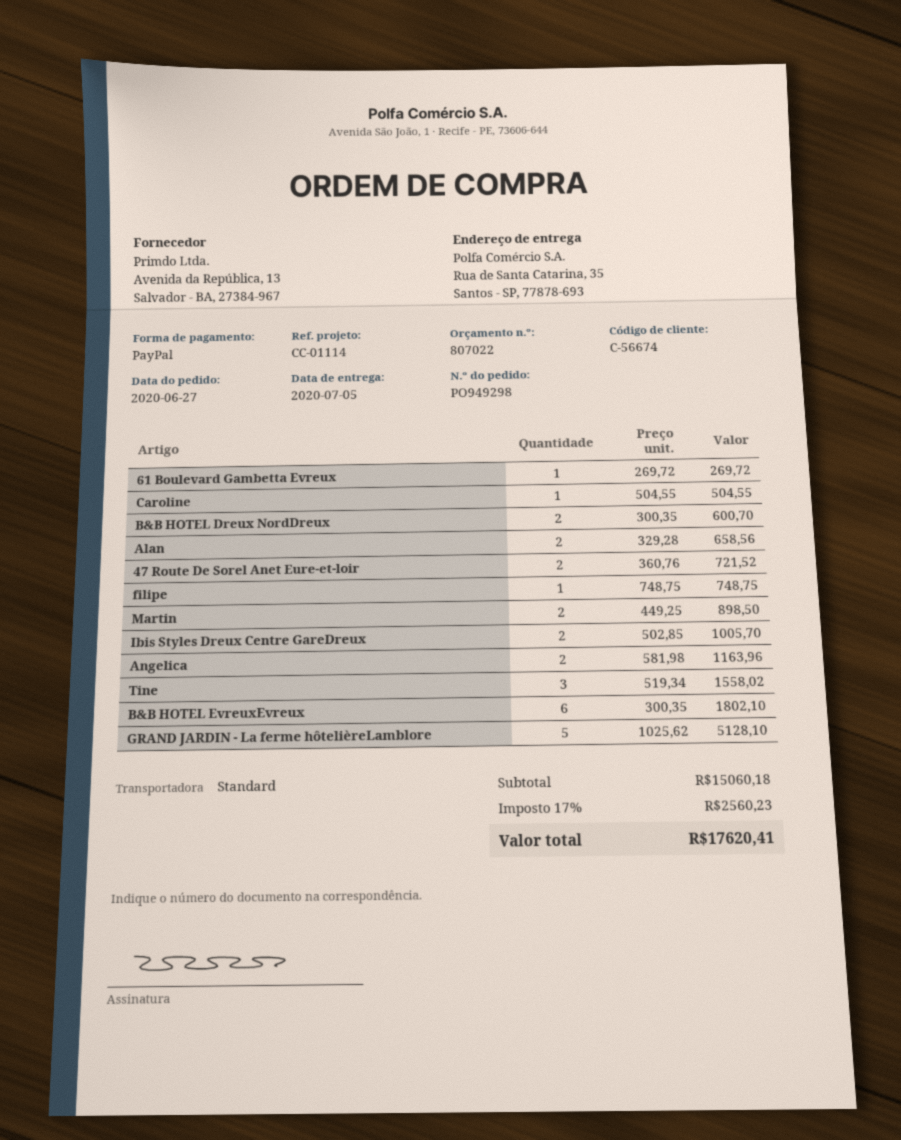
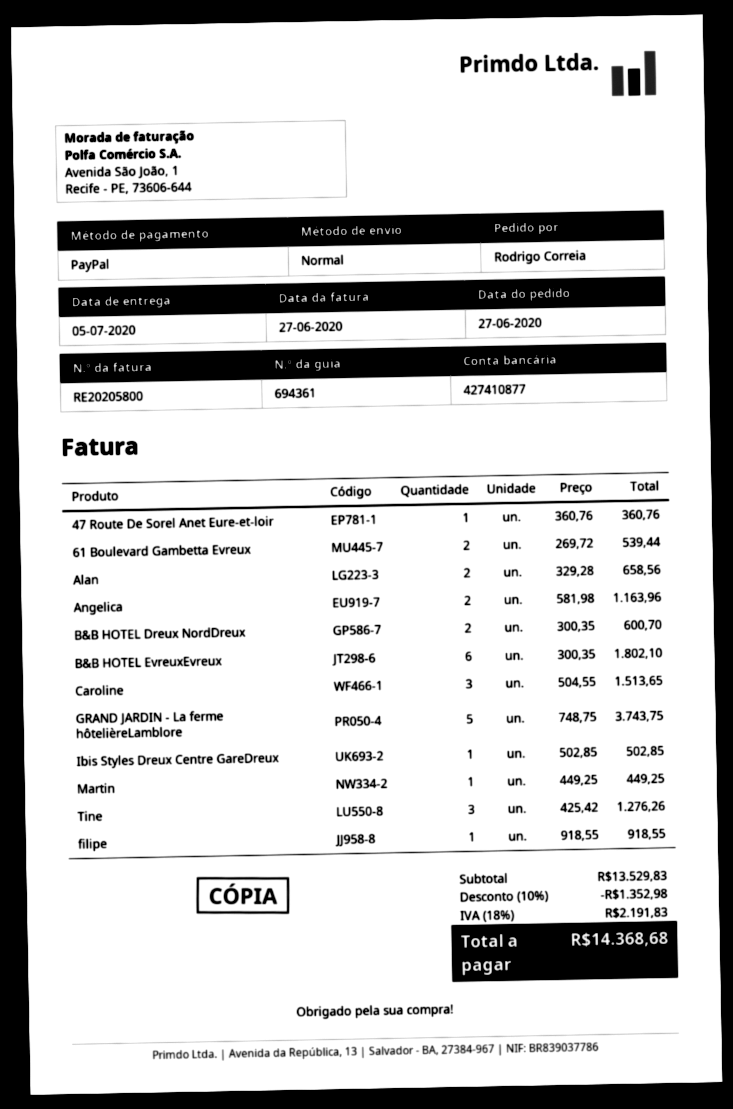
61 Boulevard Gambetta Evreux: 1 x 269.72 = 269.72 -> 2 x 269.72 = 539.44
Caroline: 1 x 504.55 = 504.55 -> 3 x 504.55 = 1513.65
47 Route De Sorel Anet Eure-et-loir: 2 x 360.76 = 721.52 -> 1 x 360.76 = 360.76
filipe: 1 x 748.75 = 748.75 -> 1 x 918.55 = 918.55
Martin: 2 x 449.25 = 898.50 -> 1 x 449.25 = 449.25
Ibis Styles Dreux Centre GareDreux: 2 x 502.85 = 1005.70 -> 1 x 502.85 = 502.85
Tine: 3 x 519.34 = 1558.02 -> 3 x 425.42 = 1276.26
GRAND JARDIN - La ferme hôtelièreLamblore: 5 x 1025.62 = 5128.10 -> 5 x 748.75 = 3743.75
subtotal: 15060.18 -> 13529.83
discount: none -> 10% = 1352.98
tax: 17% = 2560.23 -> 18% = 2191.83
total: 17620.41 -> 14368.68

